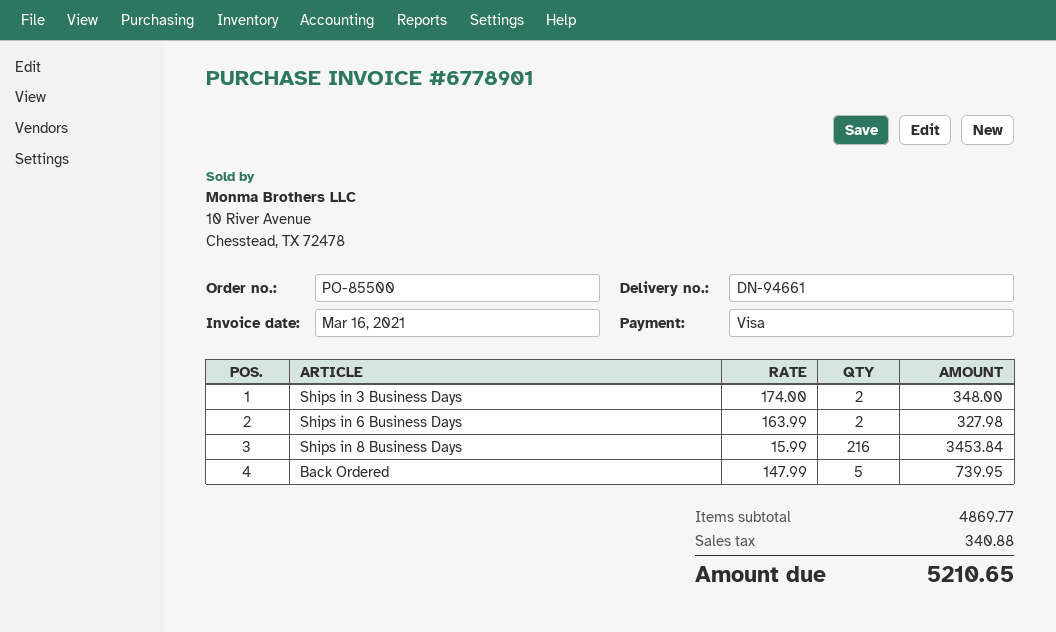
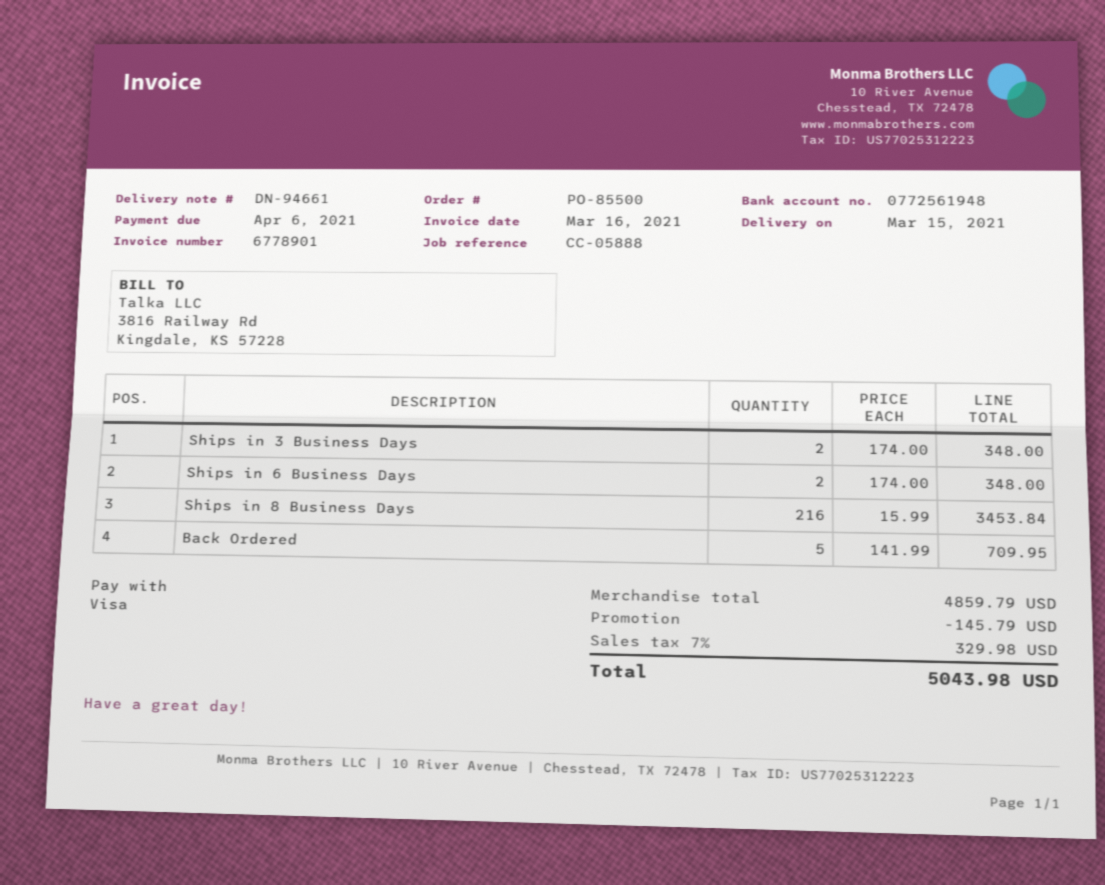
Ships in 6 Business Days: 2 x 163.99 = 327.98 -> 2 x 174.00 = 348.00
Back Ordered: 5 x 147.99 = 739.95 -> 5 x 141.99 = 709.95
subtotal: 4869.77 -> 4859.79
discount: none -> 145.79
tax: 340.88 -> 329.98
total: 5210.65 -> 5043.98

